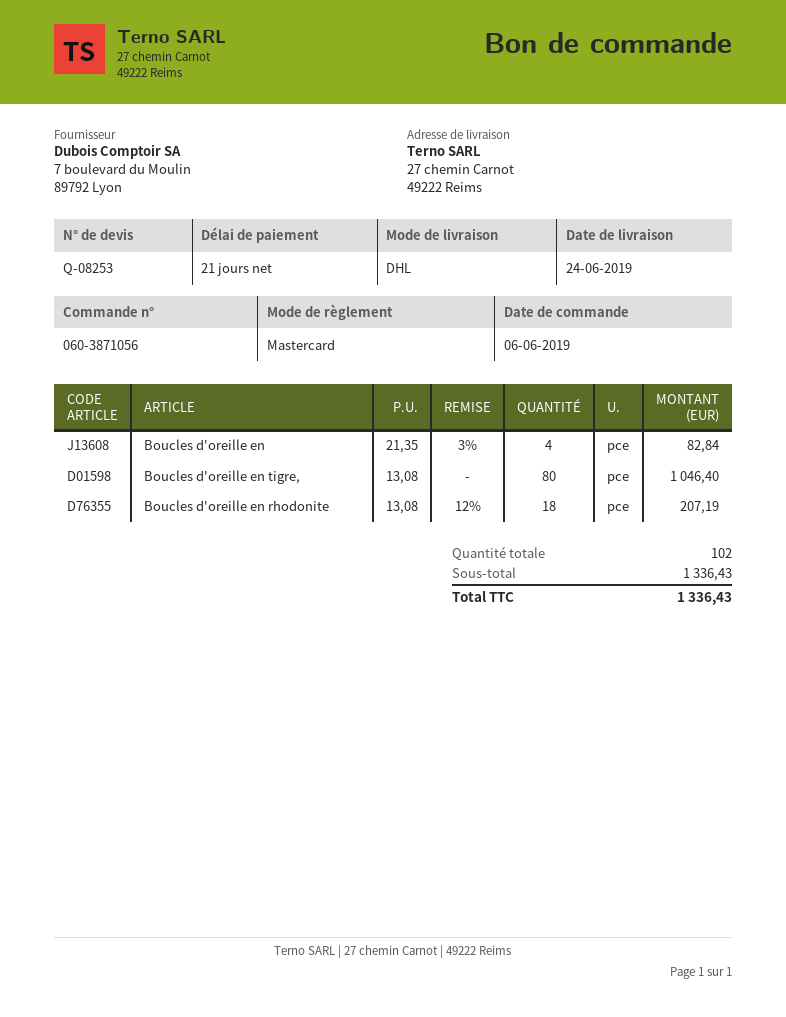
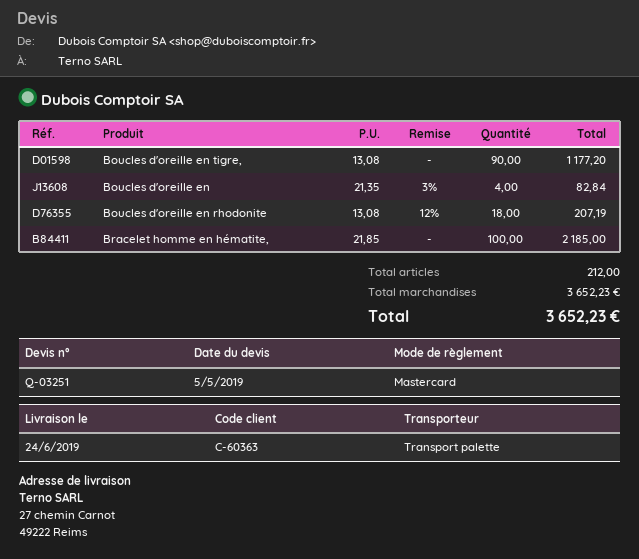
quote number: Q-08253 -> Q-03251
shipping method: DHL -> pallet freight
Boucles d'oreille en tigre,: 80 x 13.08 = 1046.40 -> 90 x 13.08 = 1177.20
Bracelet homme en hématite,: none -> 100 x 21.85 = 2185.00
total quantity: 102 -> 212
subtotal: 1336.43 -> 3652.23
total: 1336.43 -> 3652.23

